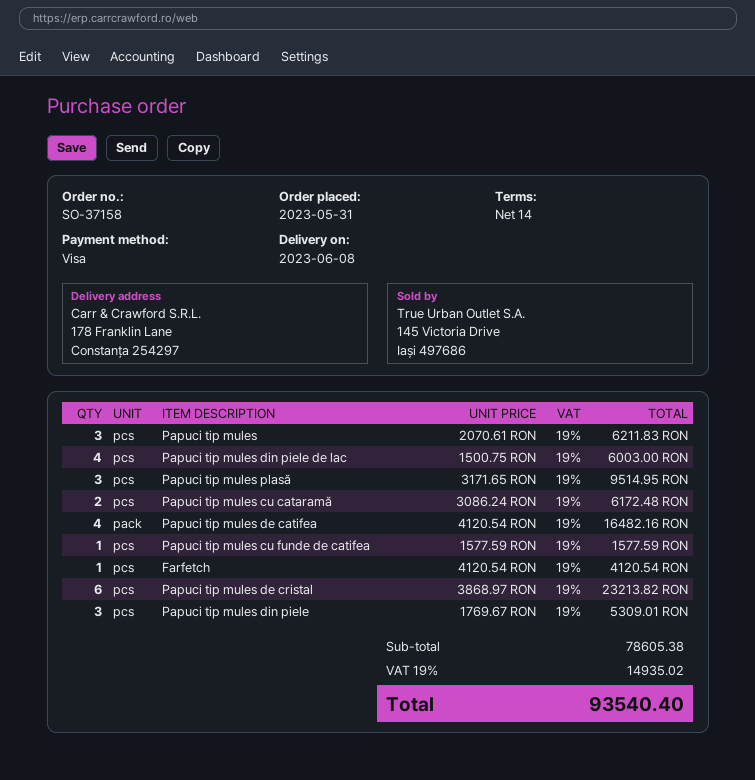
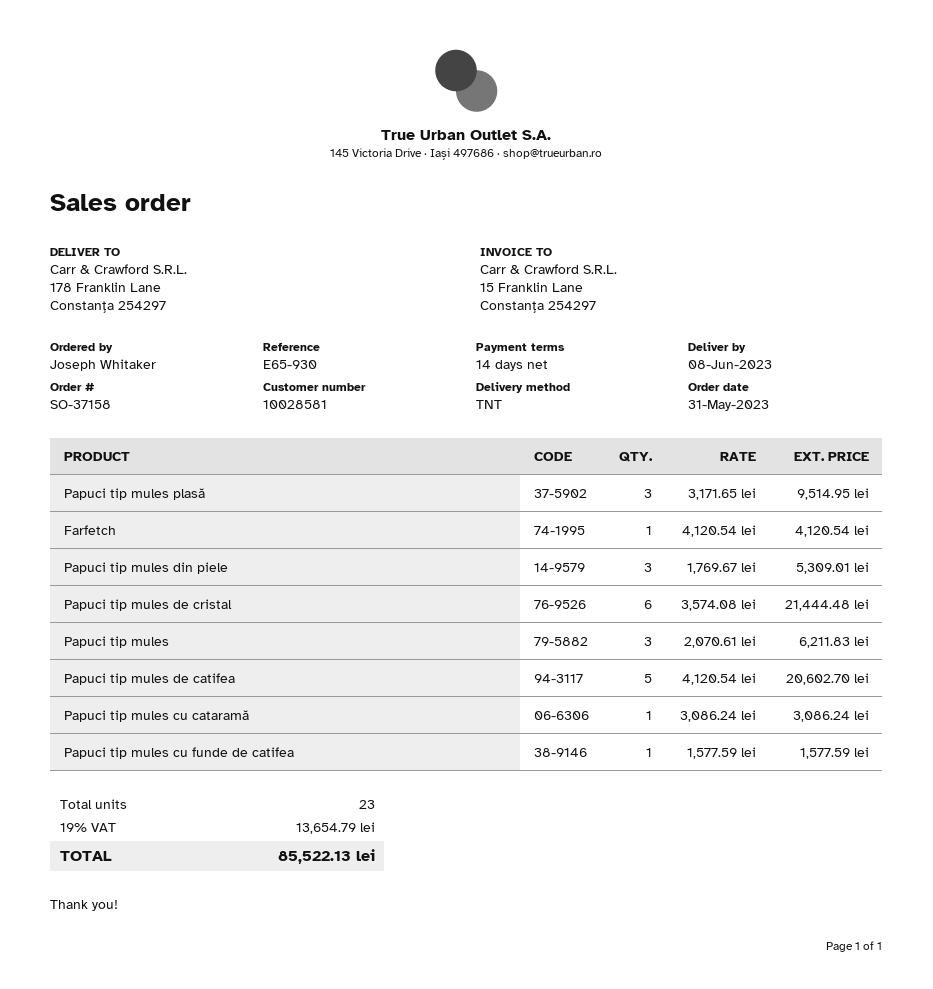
Papuci tip mules din piele de lac: 4 x 1500.75 = 6003.00 -> none
Papuci tip mules cu cataramă: 2 x 3086.24 = 6172.48 -> 1 x 3086.24 = 3086.24
Papuci tip mules de catifea: 4 x 4120.54 = 16482.16 -> 5 x 4120.54 = 20602.70
Papuci tip mules de cristal: 6 x 3868.97 = 23213.82 -> 6 x 3574.08 = 21444.48
tax: 19% = 14935.02 -> 19% = 13654.79
total: 93540.40 -> 85522.13

